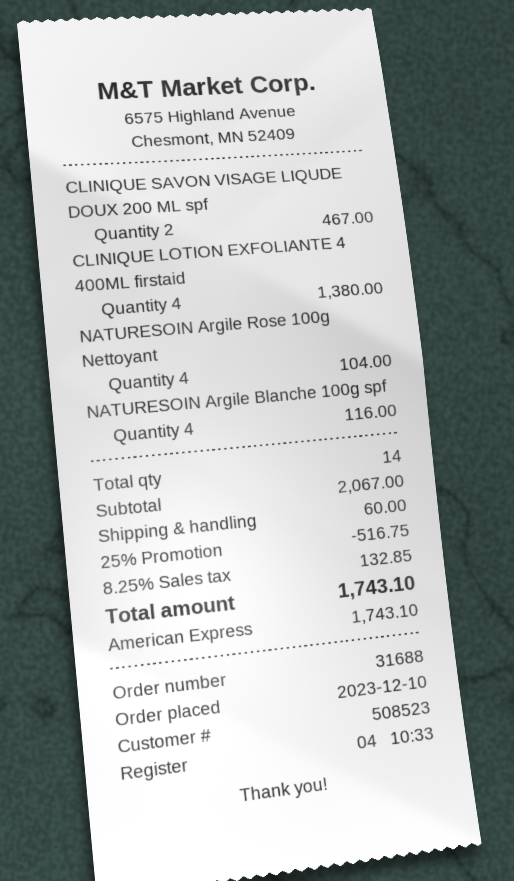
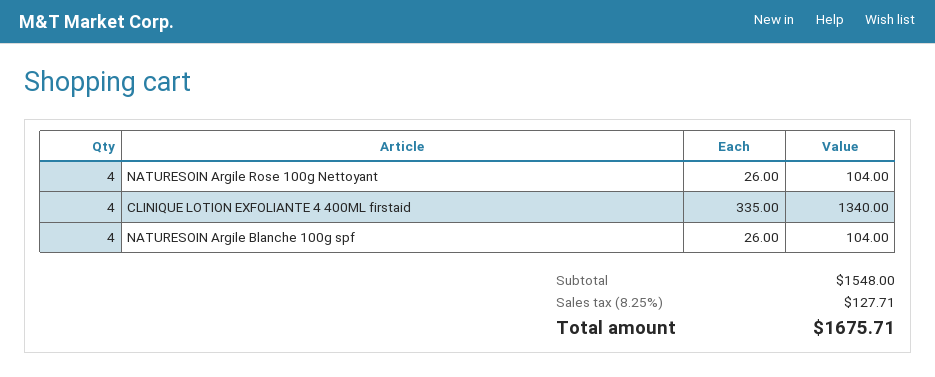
CLINIQUE SAVON VISAGE LIQUDE DOUX 200 ML spf: 2 for 467.00 -> none
CLINIQUE LOTION EXFOLIANTE 4 400ML firstaid: 4 for 1380.00 -> 4 for 1340.00
NATURESOIN Argile Blanche 100g spf: 4 for 116.00 -> 4 for 104.00
subtotal: 2067.00 -> 1548.00
discount: 25% = 516.75 -> none
shipping: 60.00 -> none
tax: 8.25% = 132.85 -> 8.25% = 127.71
total: 1743.10 -> 1675.71

